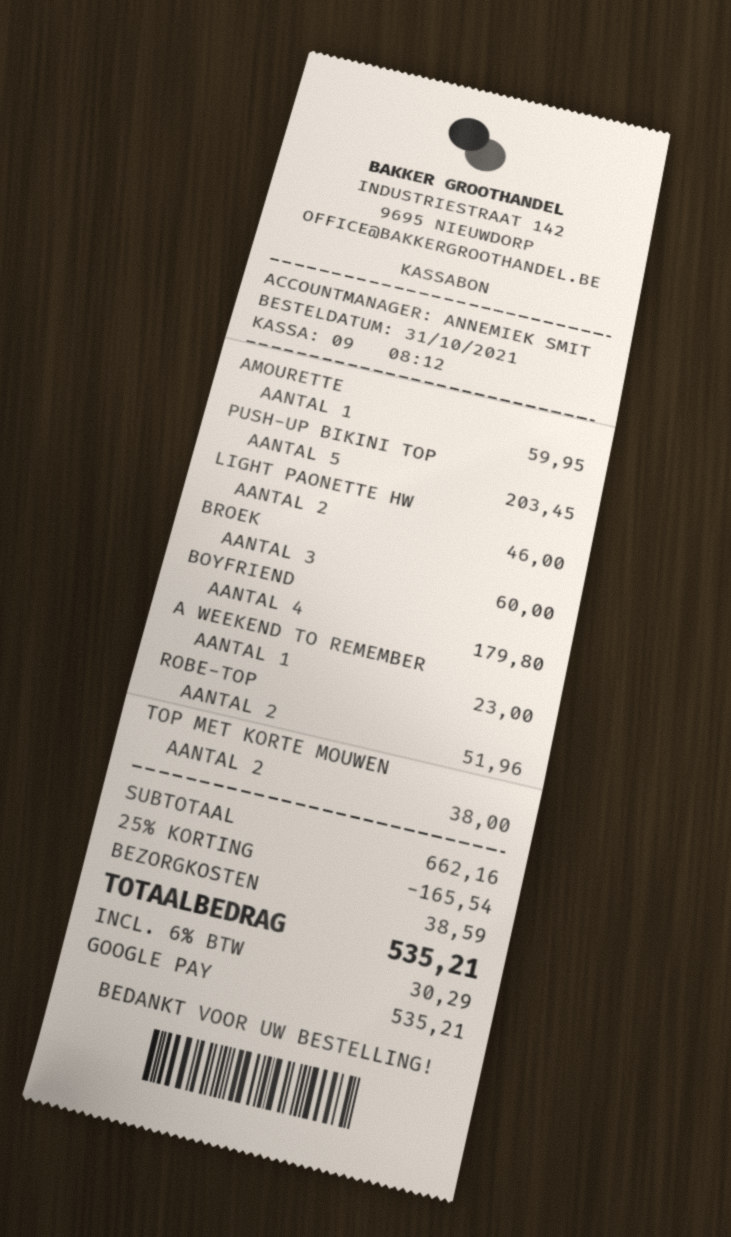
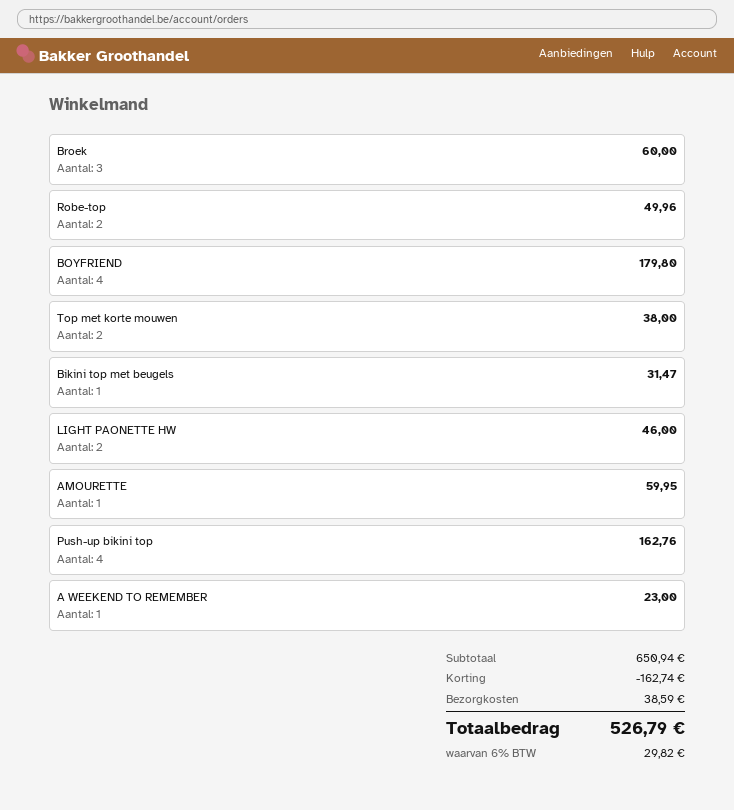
PUSH-UP BIKINI TOP: 5 for 203.45 -> 4 for 162.76
ROBE-TOP: 2 for 51.96 -> 2 for 49.96
Bikini top met beugels: none -> 1 for 31.47
subtotal: 662.16 -> 650.94
discount: 165.54 -> 162.74
tax: 6% = 30.29 -> 6% = 29.82
total: 535.21 -> 526.79

